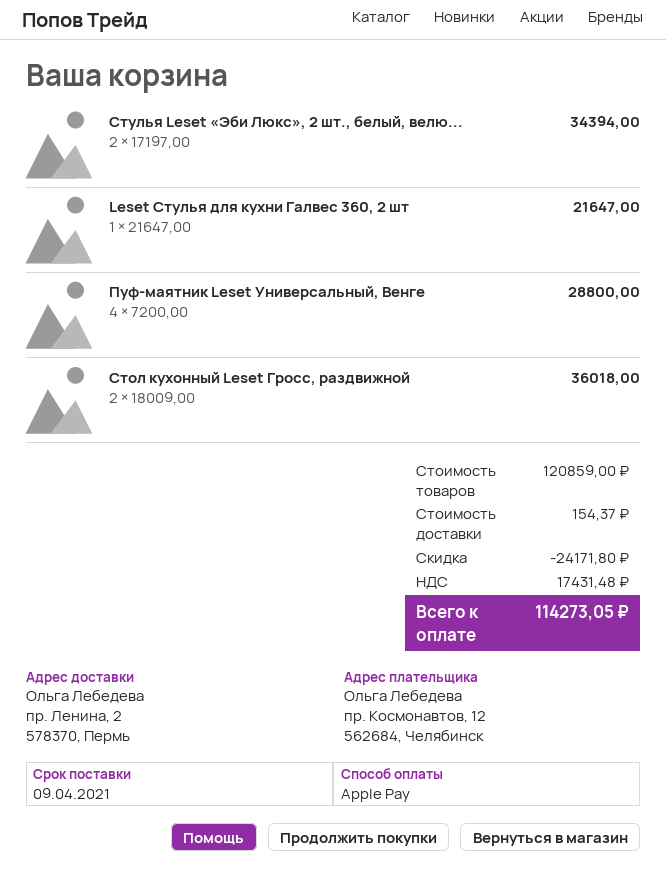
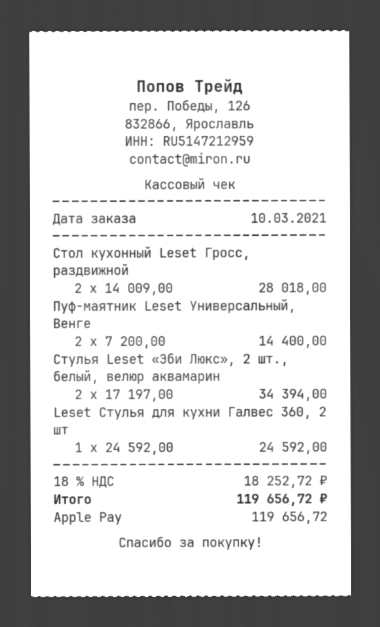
Leset Стулья для кухни Галвес 360, 2 шт: 1 x 21647.00 = 21647.00 -> 1 x 24592.00 = 24592.00
Пуф-маятник Leset Универсальный, Венге: 4 x 7200.00 = 28800.00 -> 2 x 7200.00 = 14400.00
Стол кухонный Leset Гросс, раздвижной: 2 x 18009.00 = 36018.00 -> 2 x 14009.00 = 28018.00
discount: 24171.80 -> none
shipping: 154.37 -> none
tax: 17431.48 -> 18252.72
total: 114273.05 -> 119656.72

